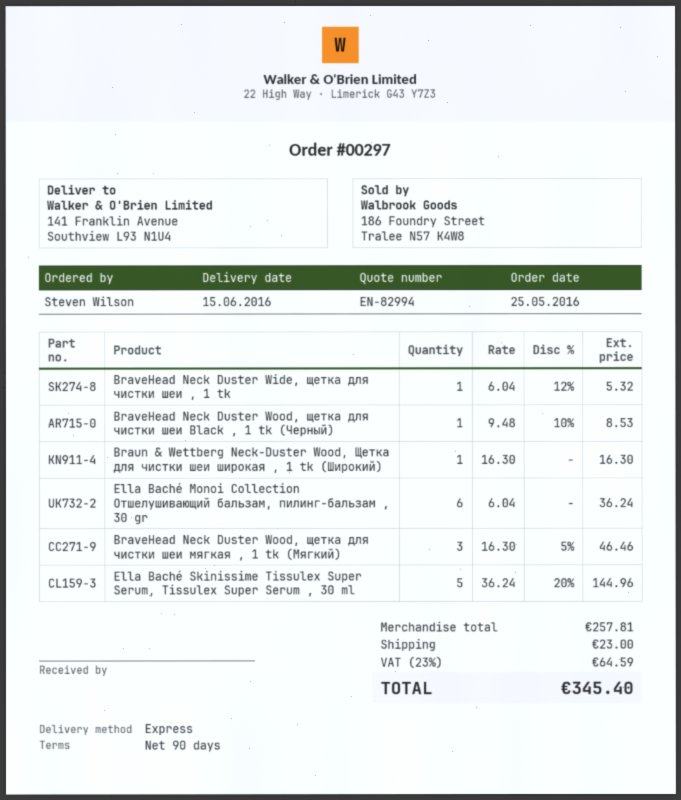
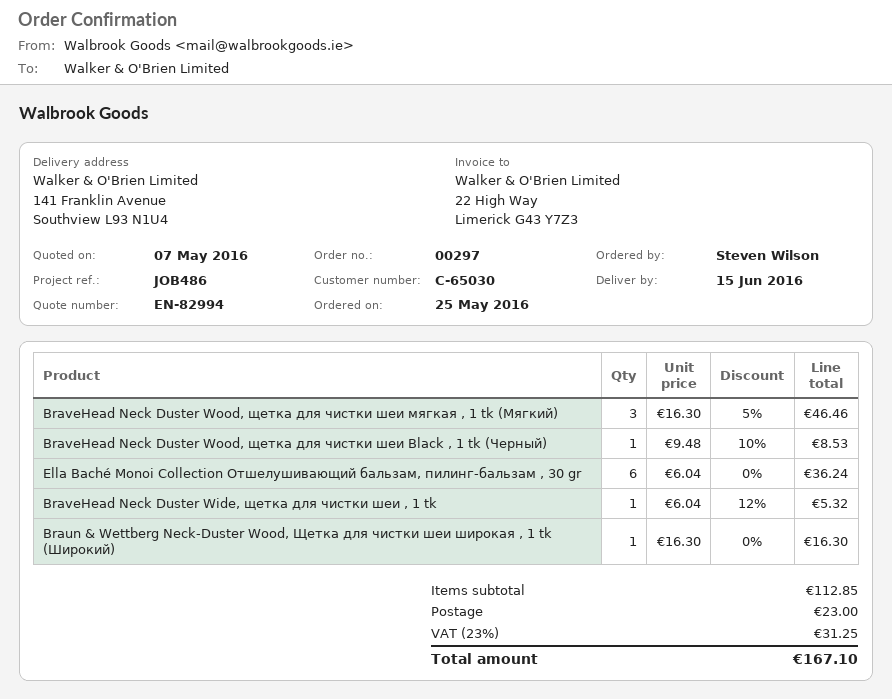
Ella Baché Skinissime Tissulex Super Serum, Tissulex Super Serum , 30 ml: 5 x 36.24 - 20% = 144.96 -> none
subtotal: 257.81 -> 112.85
tax: 23% = 64.59 -> 23% = 31.25
total: 345.40 -> 167.10

